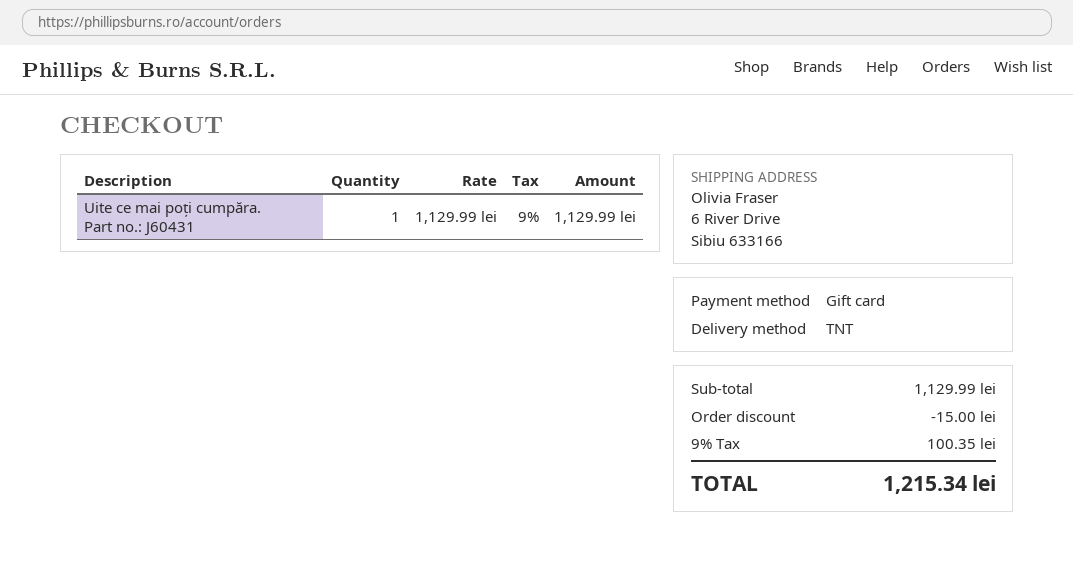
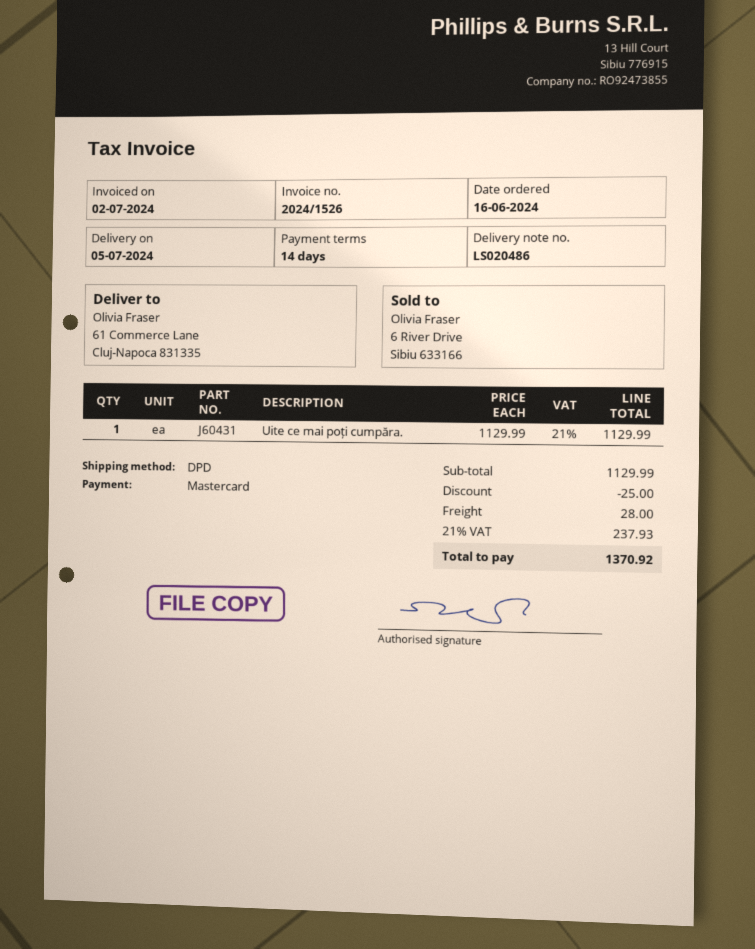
payment method: gift card -> Mastercard
shipping method: TNT -> DPD
ship to: 6 River Drive, Sibiu 633166 -> 61 Commerce Lane, Cluj-Napoca 831335
discount: 15.00 -> 25.00
shipping: none -> 28.00
tax: 9% = 100.35 -> 21% = 237.93
total: 1215.34 -> 1370.92

